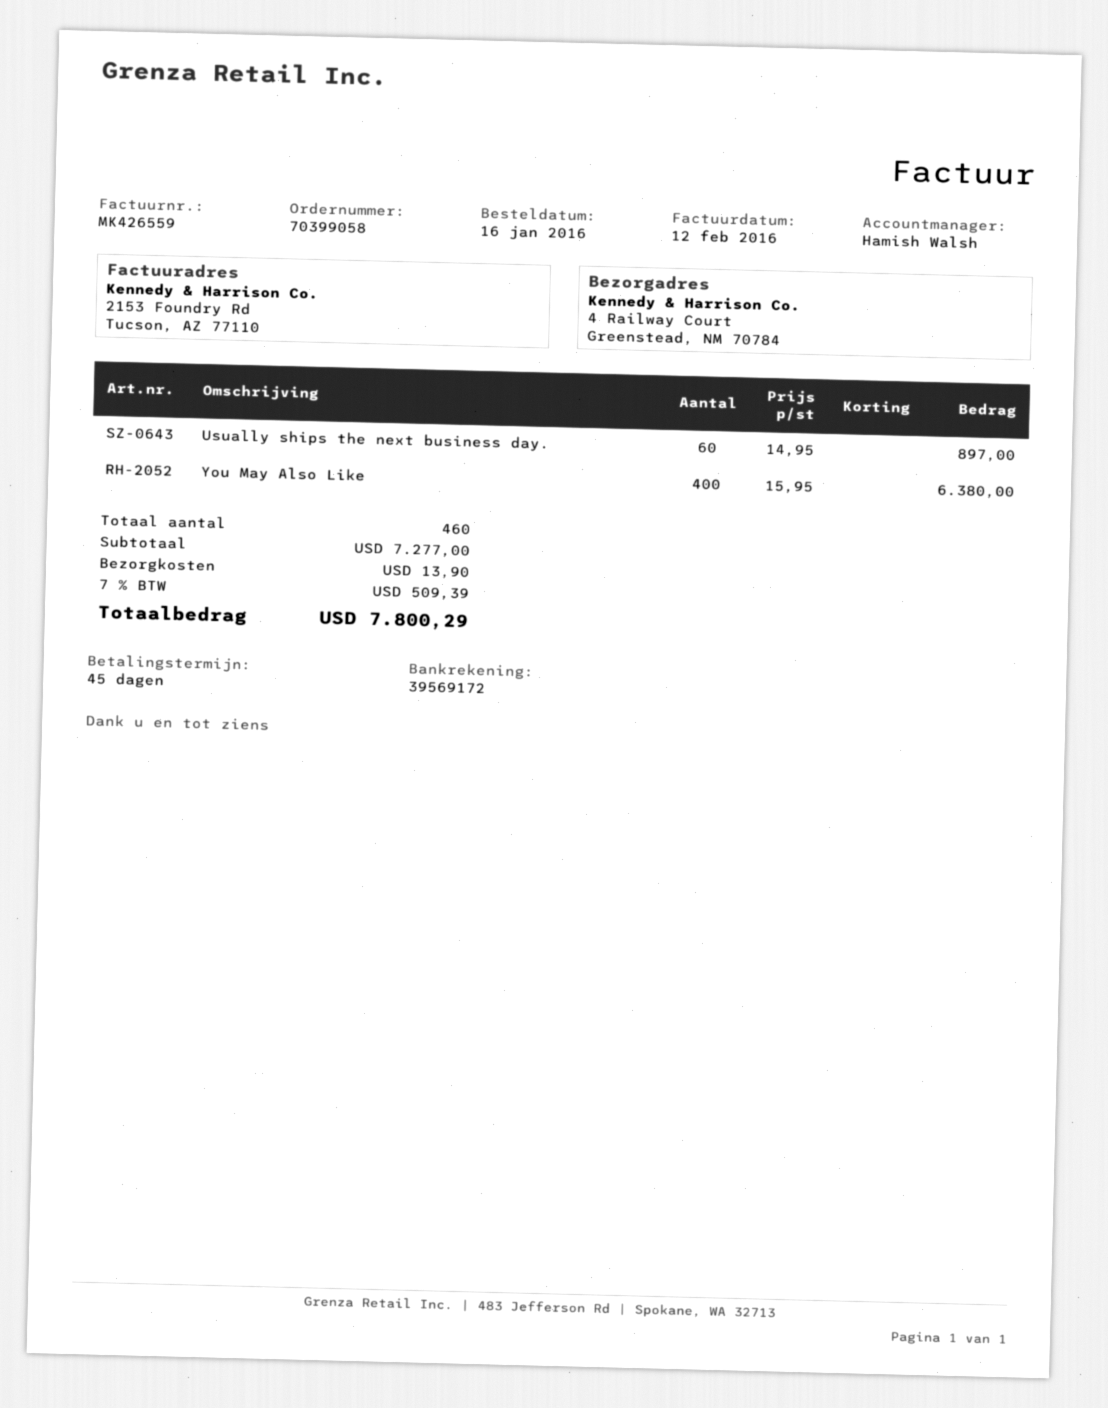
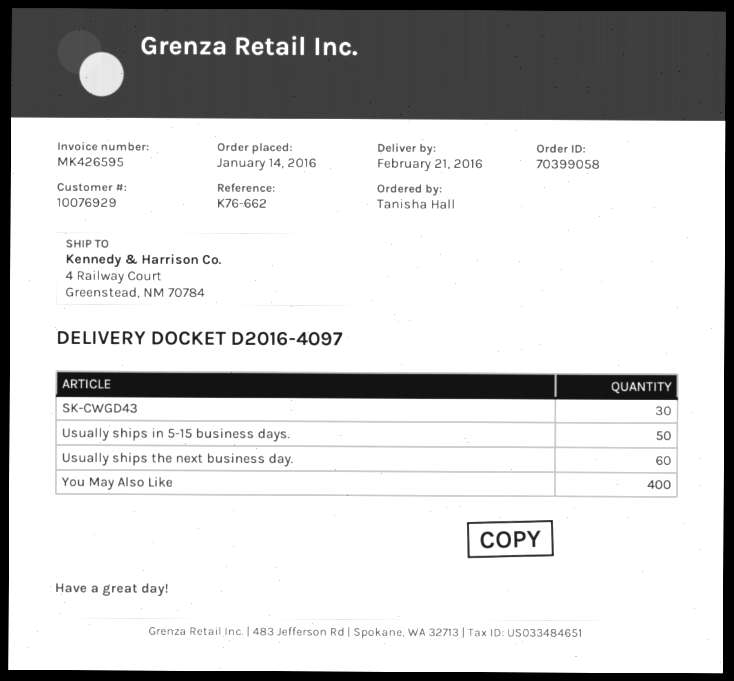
order date: 2016-01-16 -> 2016-01-14
invoice number: MK426559 -> MK426595
SK-CWGD43: none -> 30
Usually ships in 5-15 business days.: none -> 50

